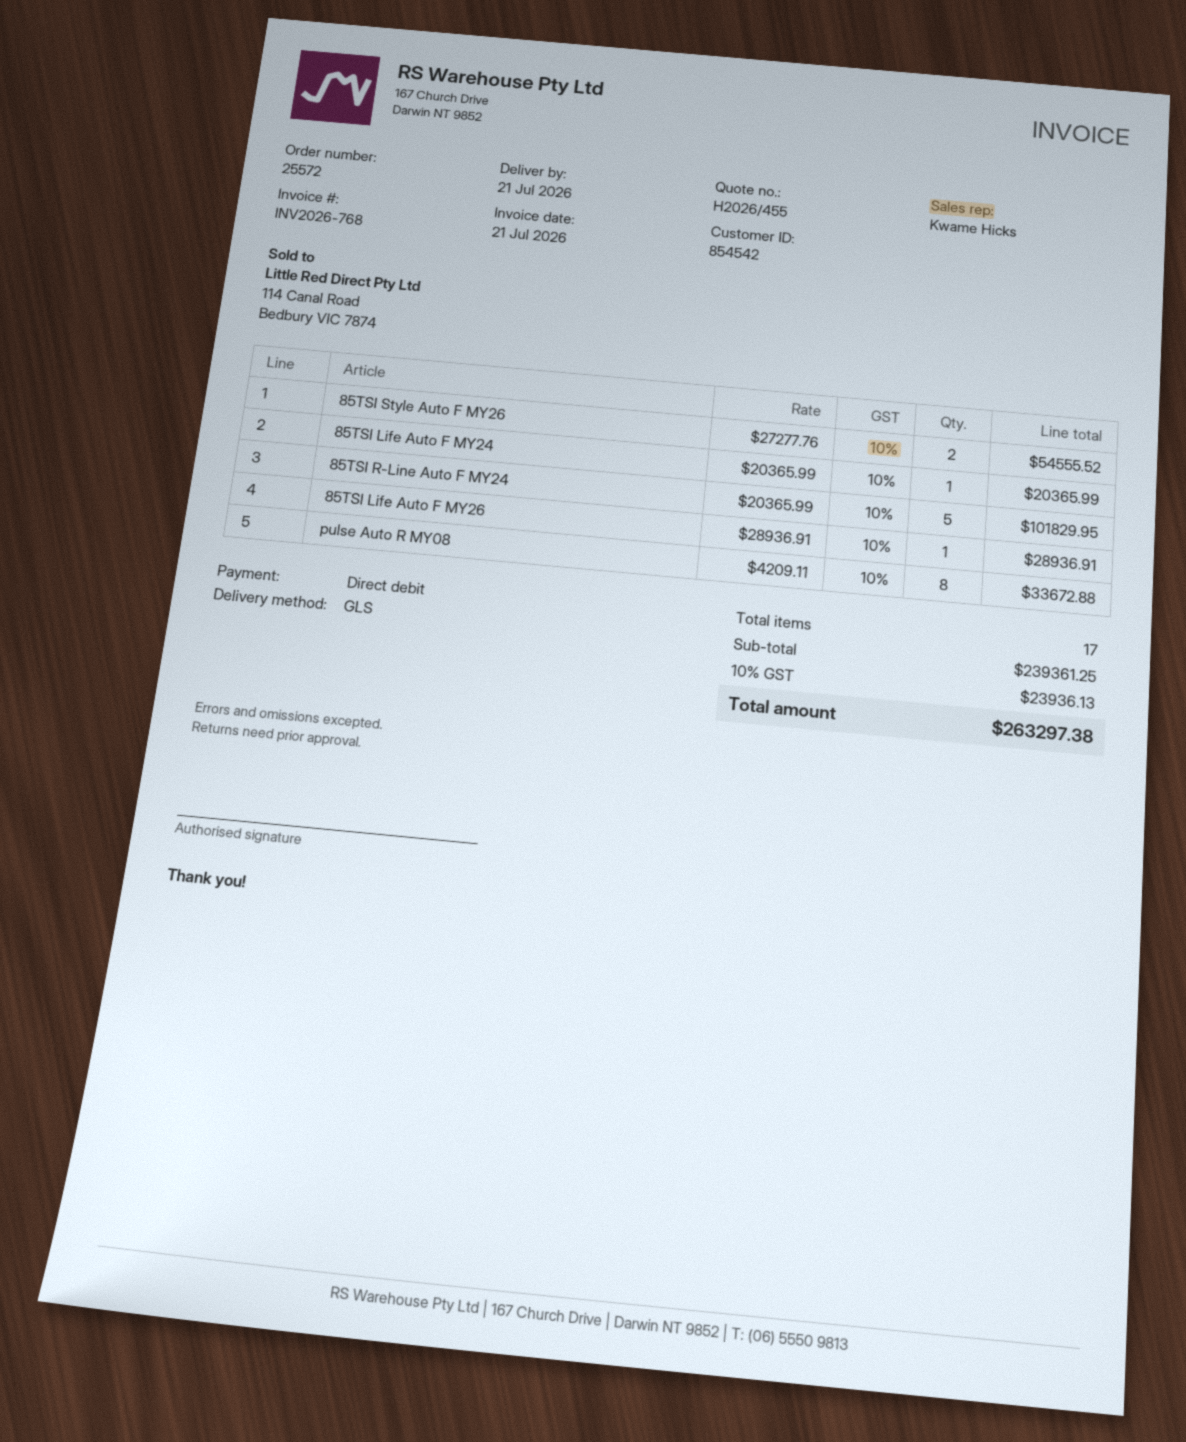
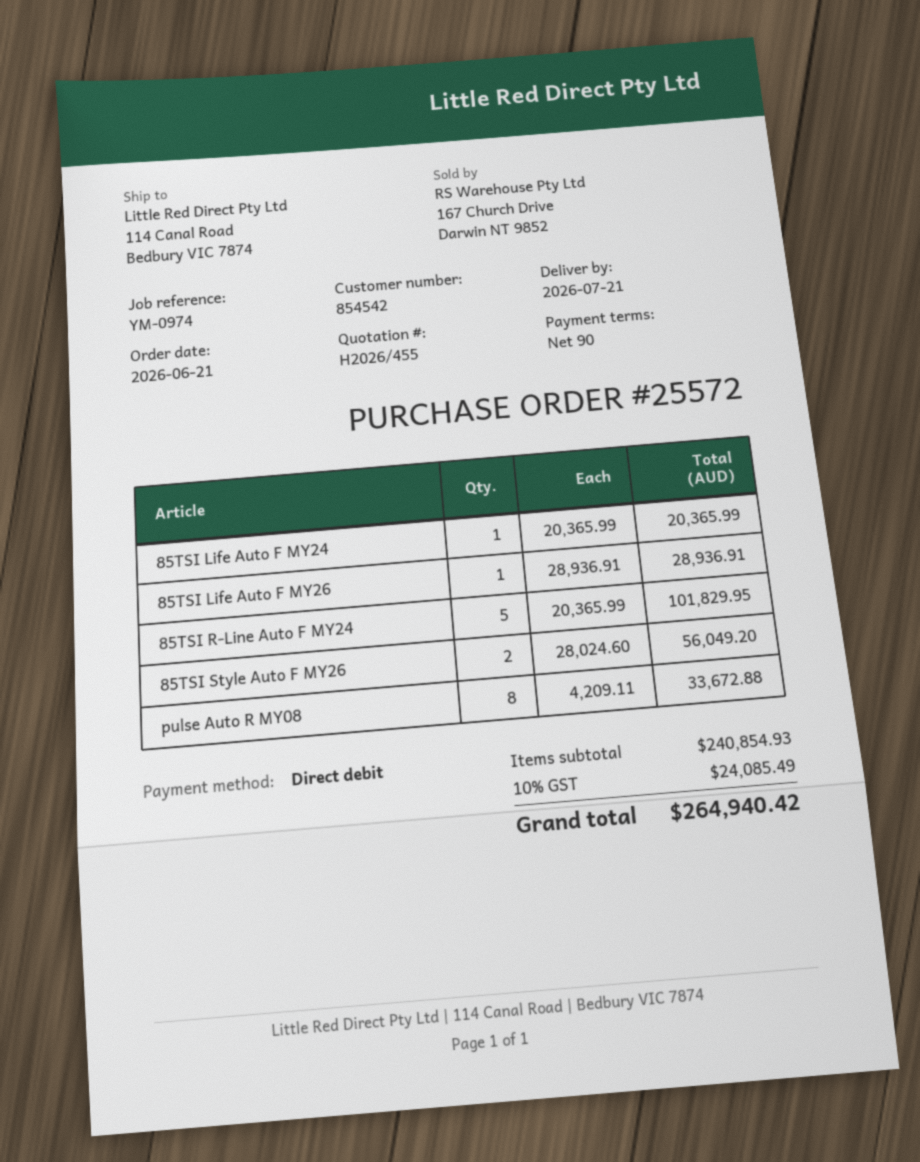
85TSI Style Auto F MY26: 2 x 27277.76 = 54555.52 -> 2 x 28024.60 = 56049.20
subtotal: 239361.25 -> 240854.93
tax: 10% = 23936.13 -> 10% = 24085.49
total: 263297.38 -> 264940.42

